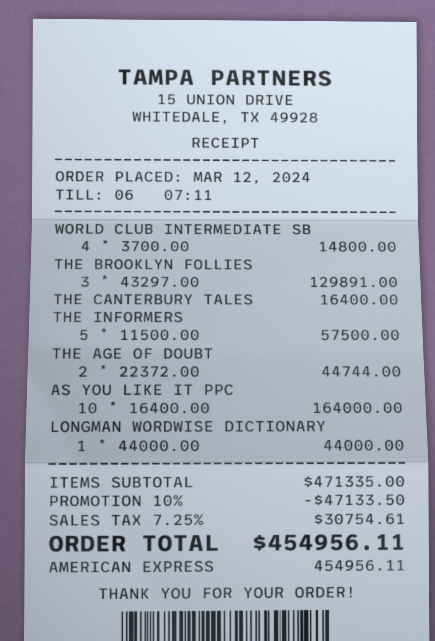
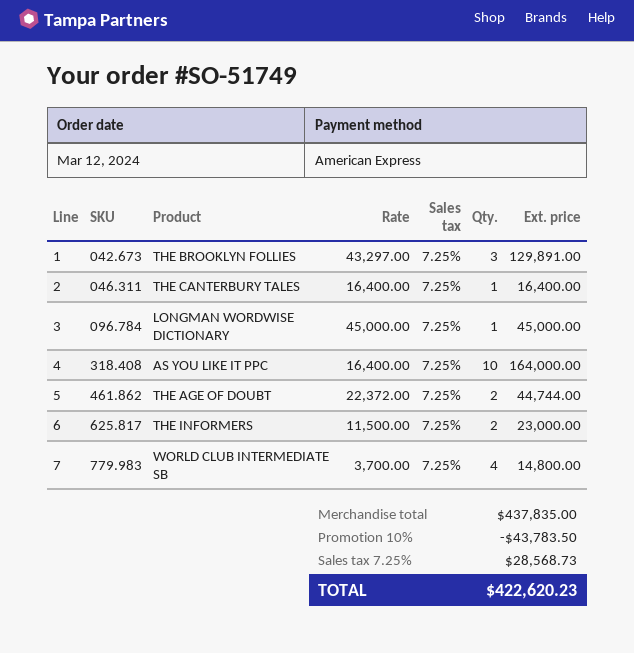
THE INFORMERS: 5 x 11500.00 = 57500.00 -> 2 x 11500.00 = 23000.00
LONGMAN WORDWISE DICTIONARY: 1 x 44000.00 = 44000.00 -> 1 x 45000.00 = 45000.00
subtotal: 471335.00 -> 437835.00
discount: 10% = 47133.50 -> 10% = 43783.50
tax: 7.25% = 30754.61 -> 7.25% = 28568.73
total: 454956.11 -> 422620.23

